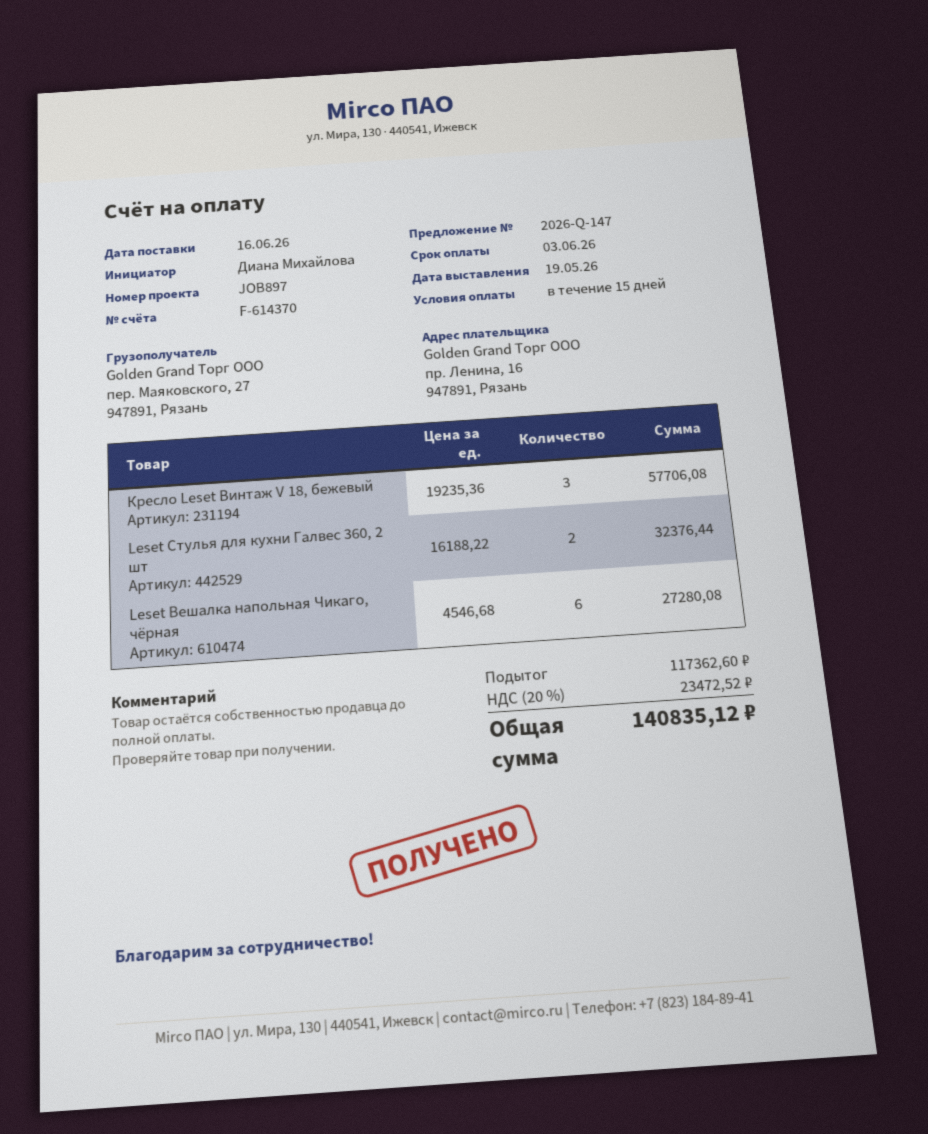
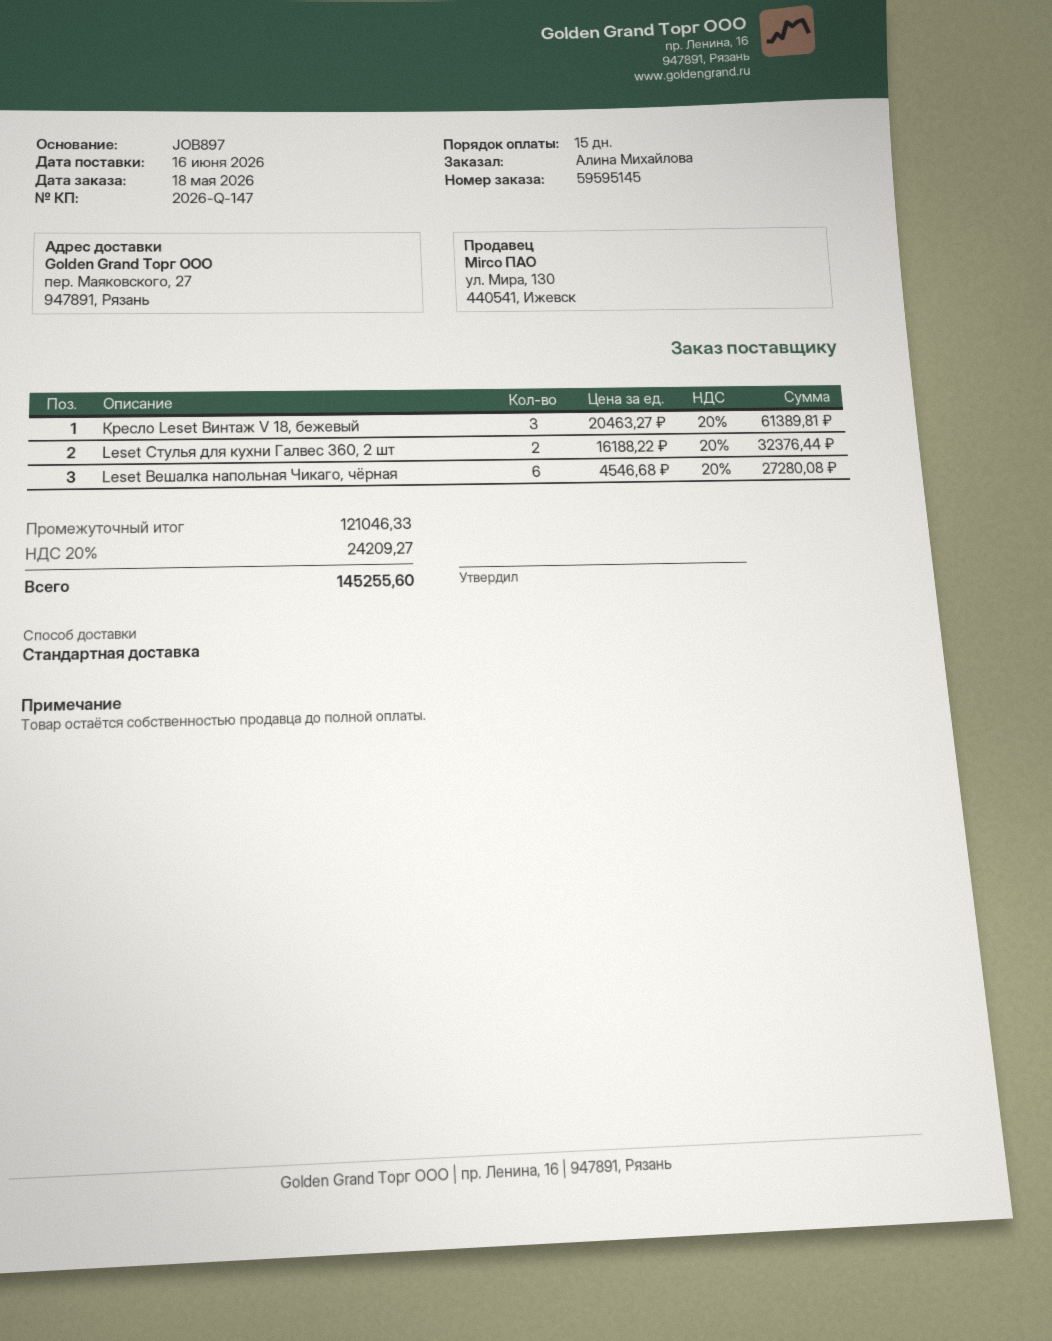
ordered by: Диана Михайлова -> Алина Михайлова
Кресло Leset Винтаж V 18, бежевый: 3 x 19235.36 = 57706.08 -> 3 x 20463.27 = 61389.81
subtotal: 117362.60 -> 121046.33
tax: 20% = 23472.52 -> 20% = 24209.27
total: 140835.12 -> 145255.60

